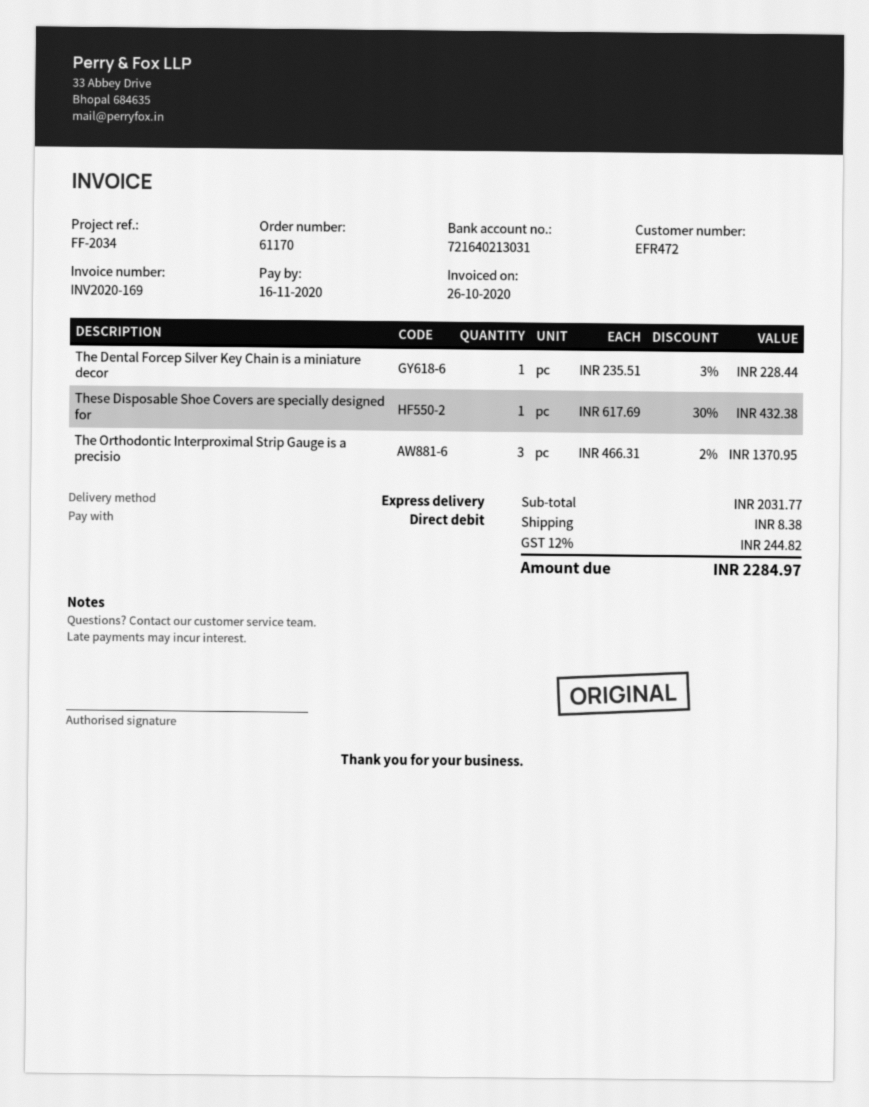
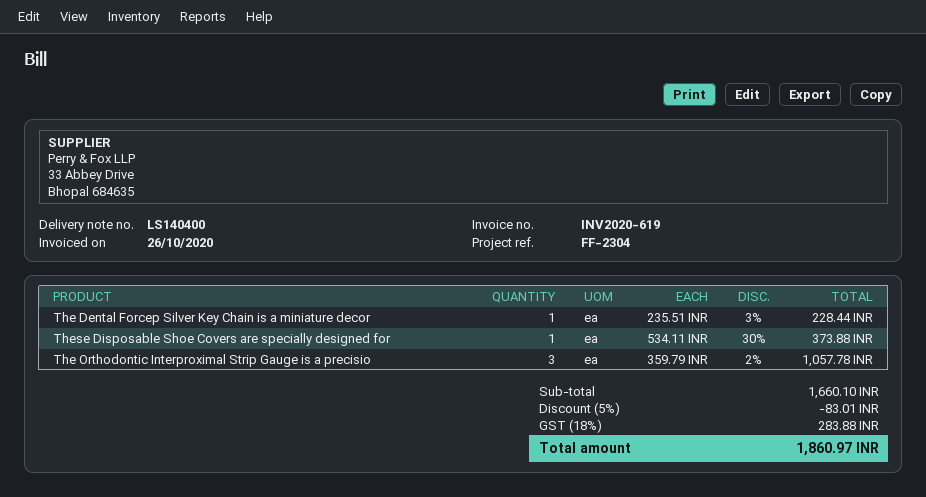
invoice number: INV2020-169 -> INV2020-619
reference: FF-2034 -> FF-2304
These Disposable Shoe Covers are specially designed for: 1 x 617.69 - 30% = 432.38 -> 1 x 534.11 - 30% = 373.88
The Orthodontic Interproximal Strip Gauge is a precisio: 3 x 466.31 - 2% = 1370.95 -> 3 x 359.79 - 2% = 1057.78
subtotal: 2031.77 -> 1660.10
discount: none -> 5% = 83.01
shipping: 8.38 -> none
tax: 12% = 244.82 -> 18% = 283.88
total: 2284.97 -> 1860.97

